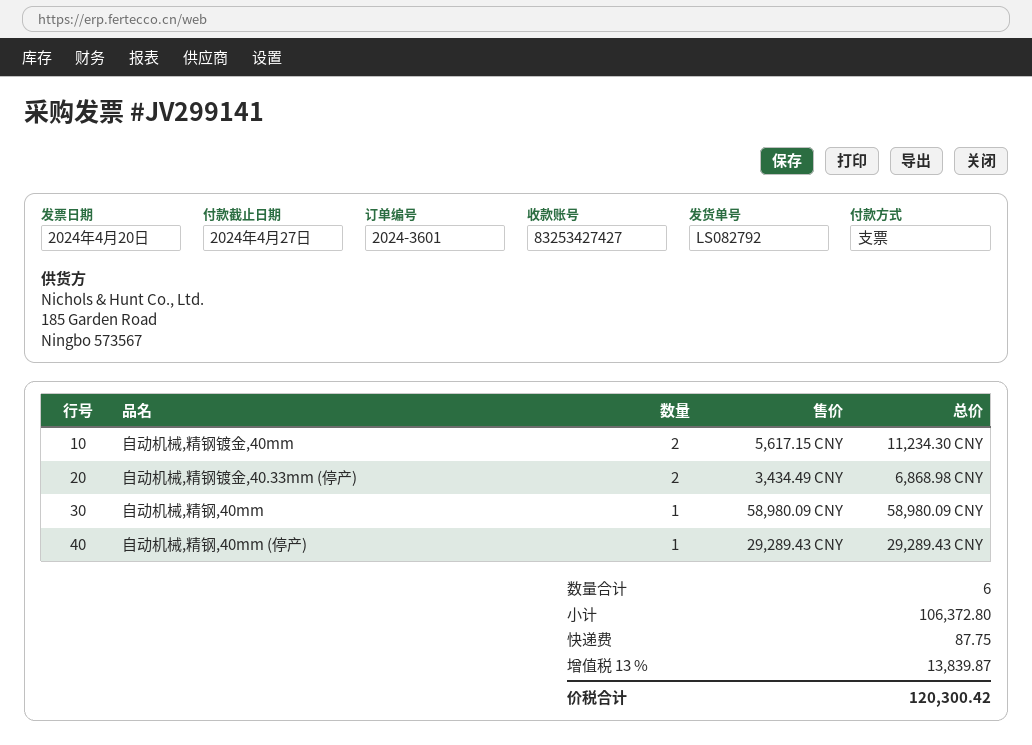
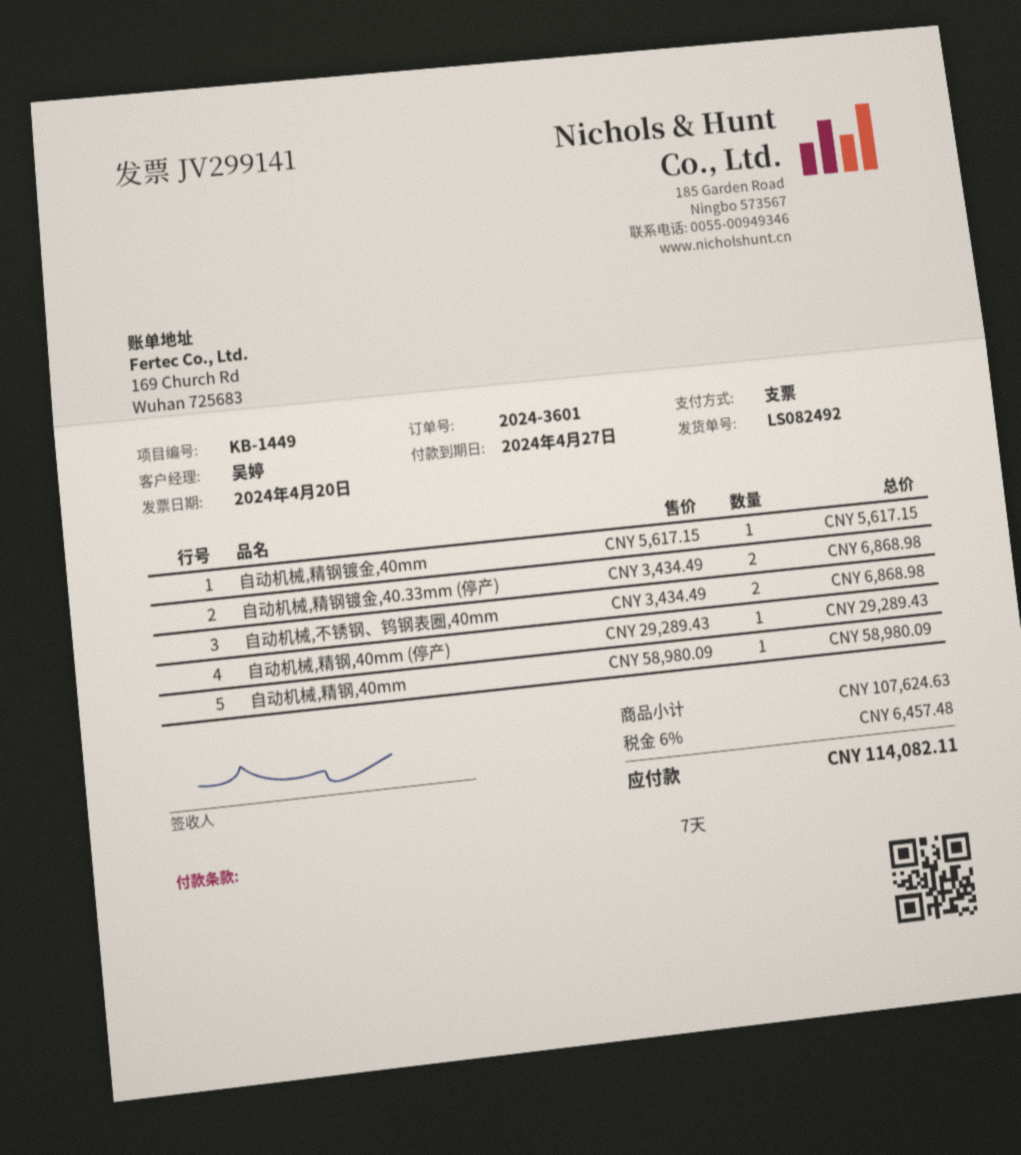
delivery note number: LS082792 -> LS082492
自动机械,精钢镀金,40mm: 2 x 5617.15 = 11234.30 -> 1 x 5617.15 = 5617.15
自动机械,不锈钢、钨钢表圈,40mm: none -> 2 x 3434.49 = 6868.98
subtotal: 106372.80 -> 107624.63
shipping: 87.75 -> none
tax: 13% = 13839.87 -> 6% = 6457.48
total: 120300.42 -> 114082.11

